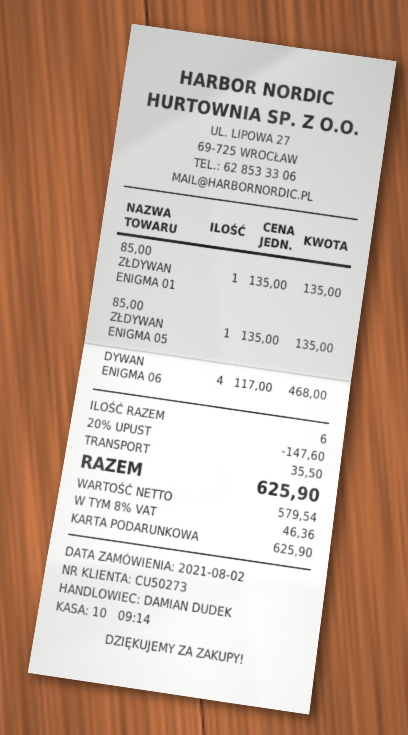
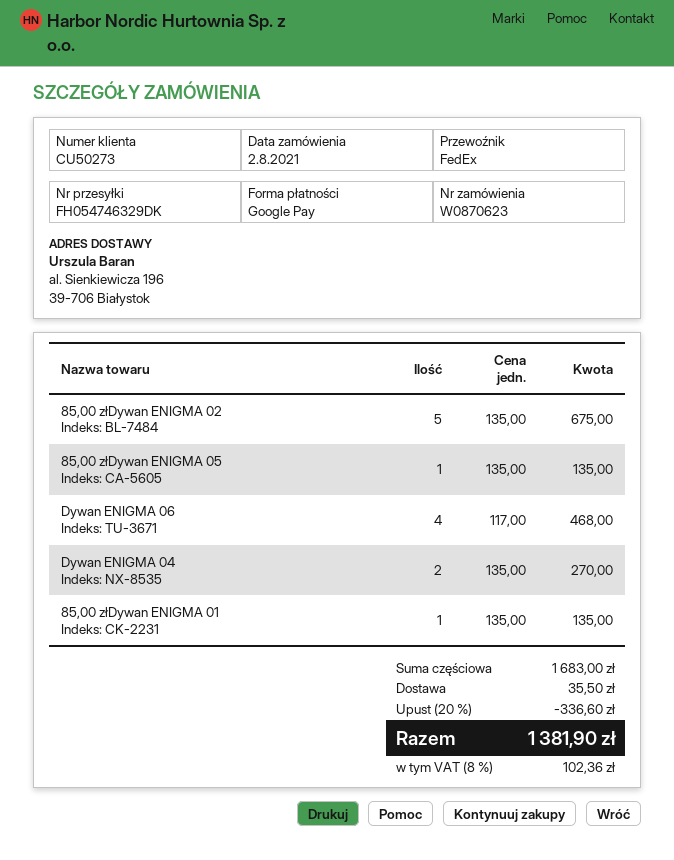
payment method: gift card -> Google Pay
85,00 złDywan ENIGMA 02: none -> 5 x 135.00 = 675.00
Dywan ENIGMA 04: none -> 2 x 135.00 = 270.00
discount: 20% = 147.60 -> 20% = 336.60
tax: 8% = 46.36 -> 8% = 102.36
total: 625.90 -> 1381.90

